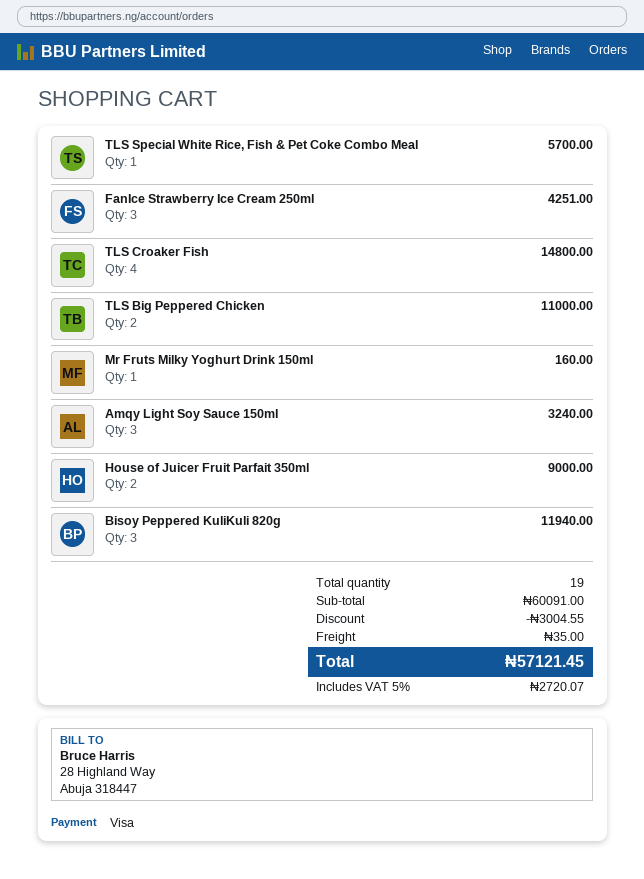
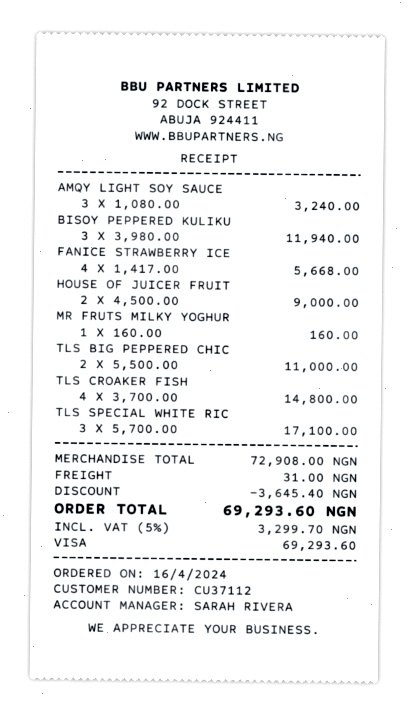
TLS Special White Rice, Fish & Pet Coke Combo Meal: 1 for 5700.00 -> 3 for 17100.00
FanIce Strawberry Ice Cream 250ml: 3 for 4251.00 -> 4 for 5668.00
subtotal: 60091.00 -> 72908.00
discount: 3004.55 -> 3645.40
shipping: 35.00 -> 31.00
tax: 5% = 2720.07 -> 5% = 3299.70
total: 57121.45 -> 69293.60

